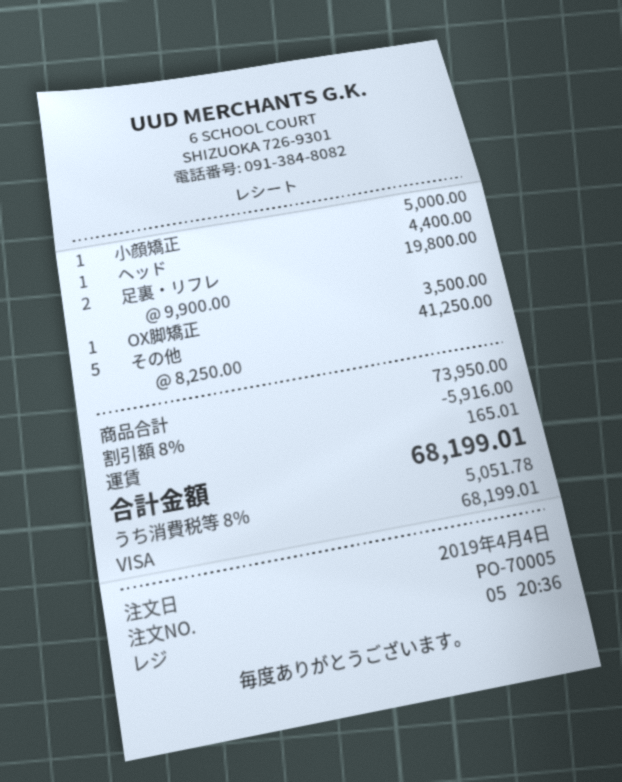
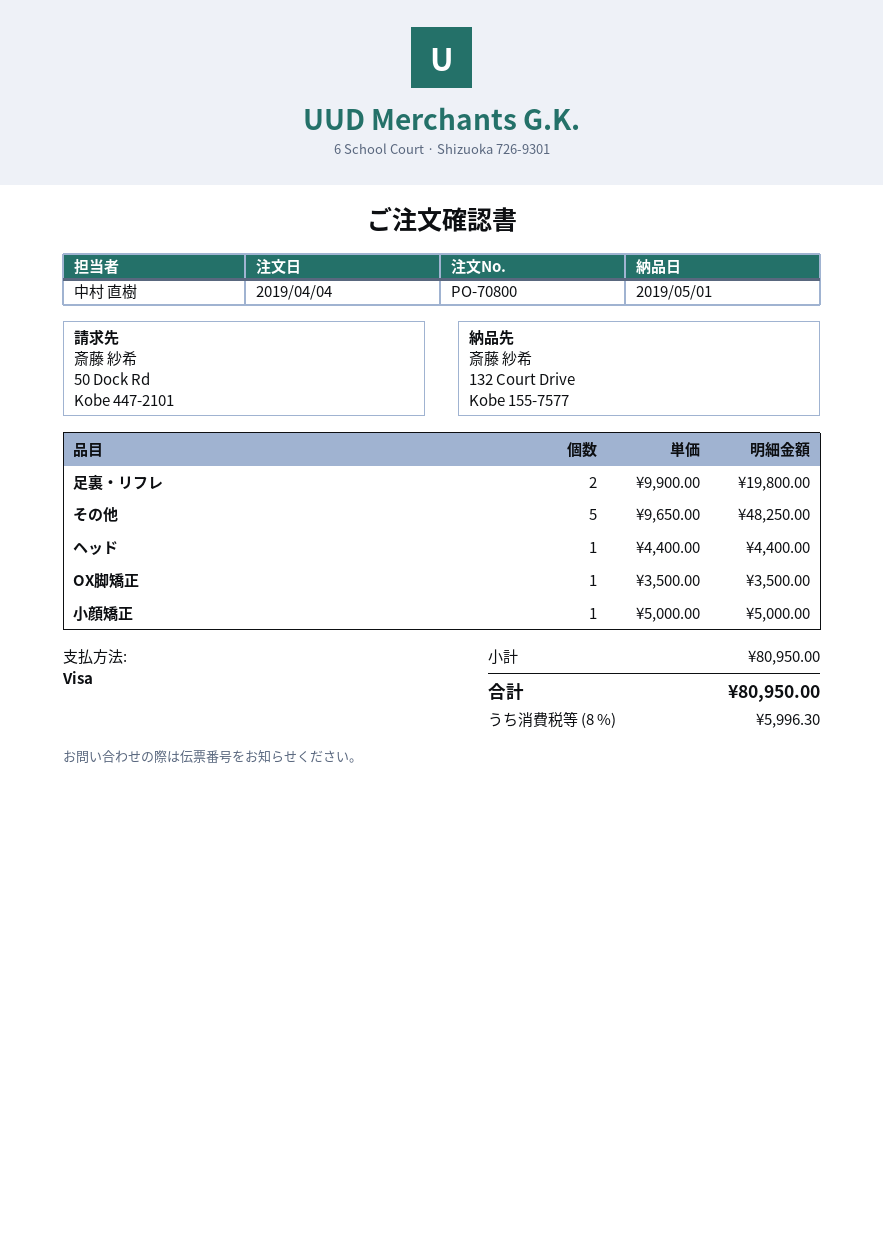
order number: PO-70005 -> PO-70800
その他: 5 x 8250.00 = 41250.00 -> 5 x 9650.00 = 48250.00
subtotal: 73950.00 -> 80950.00
discount: 8% = 5916.00 -> none
shipping: 165.01 -> none
tax: 8% = 5051.78 -> 8% = 5996.30
total: 68199.01 -> 80950.00

